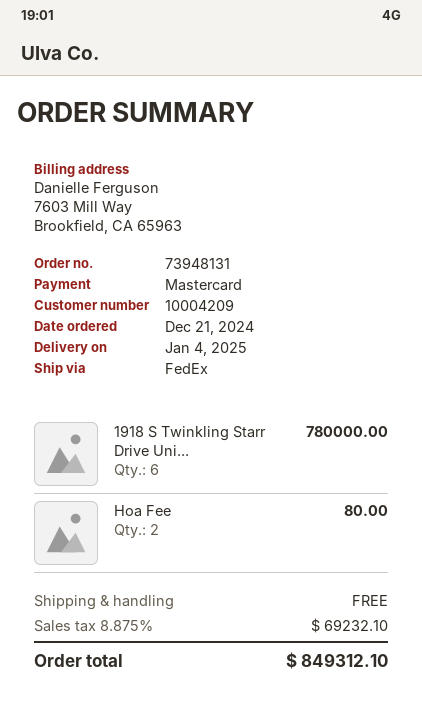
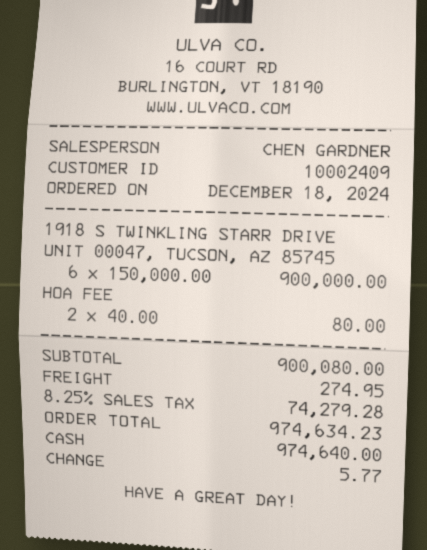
order date: 2024-12-21 -> 2024-12-18
customer number: 10004209 -> 10002409
payment method: Mastercard -> cash
1918 S Twinkling Starr Drive Uni...: 6 for 780000.00 -> 6 for 900000.00
shipping: 0.00 -> 274.95
tax: 8.875% = 69232.10 -> 8.25% = 74279.28
total: 849312.10 -> 974634.23

